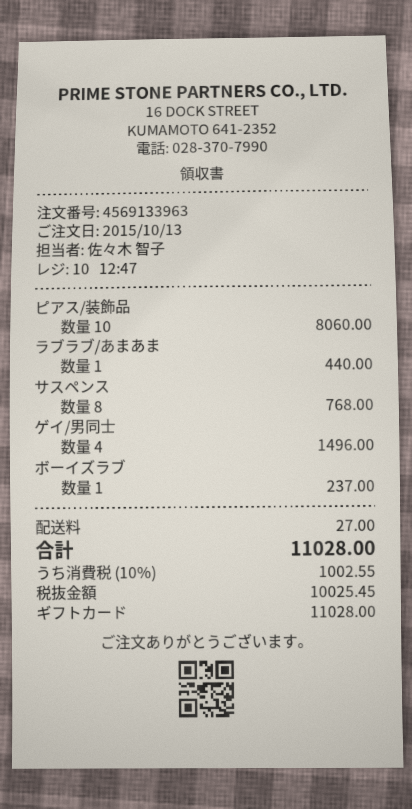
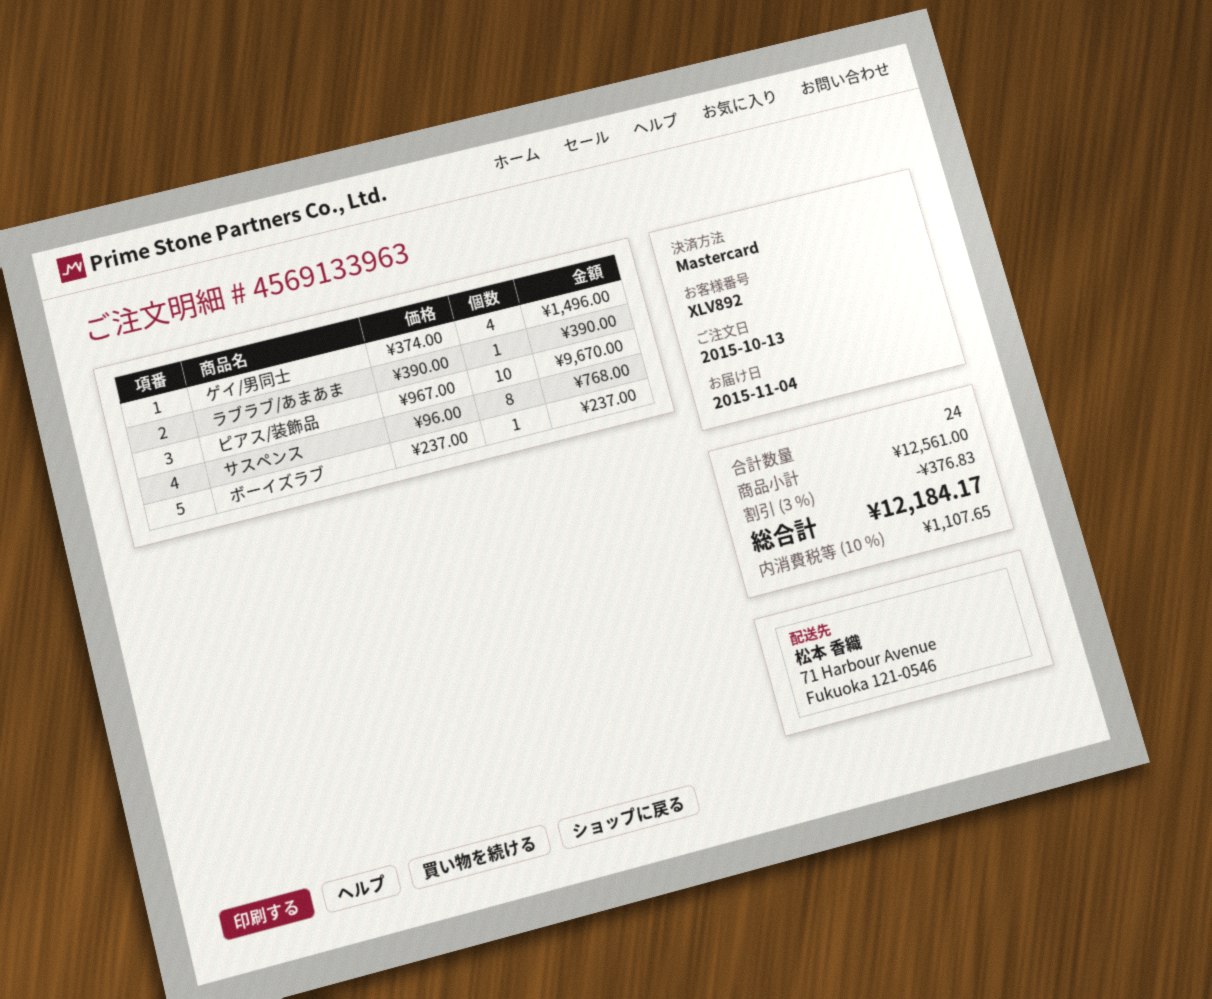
payment method: gift card -> Mastercard
ピアス/装飾品: 10 for 8060.00 -> 10 for 9670.00
ラブラブ/あまあま: 1 for 440.00 -> 1 for 390.00
discount: none -> 3% = 376.83
shipping: 27.00 -> none
tax: 10% = 1002.55 -> 10% = 1107.65
total: 11028.00 -> 12184.17

